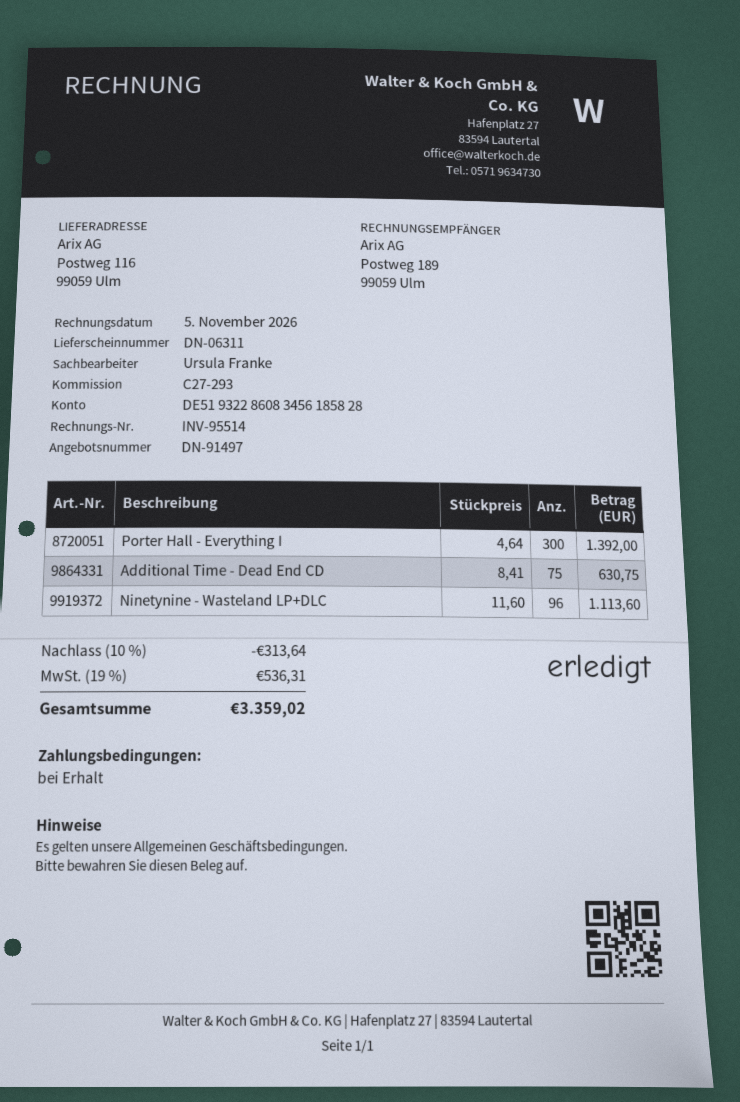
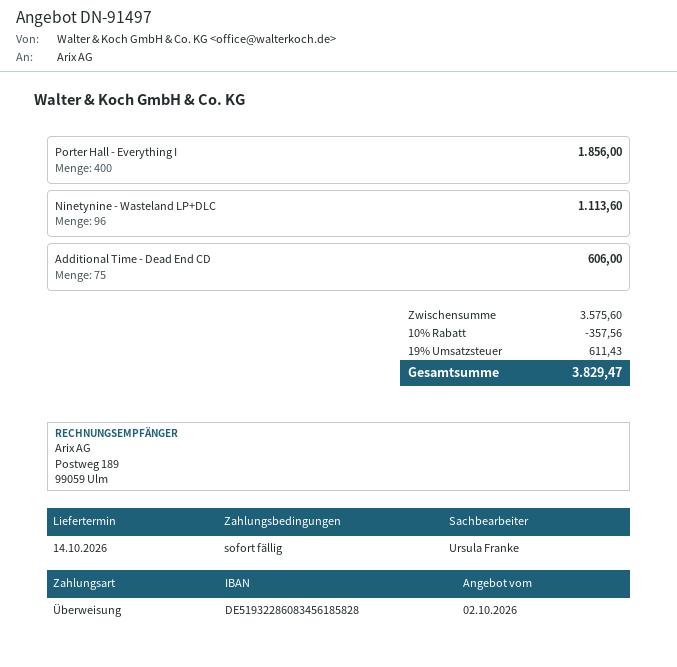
Porter Hall - Everything I: 300 for 1392.00 -> 400 for 1856.00
Additional Time - Dead End CD: 75 for 630.75 -> 75 for 606.00
discount: 10% = 313.64 -> 10% = 357.56
tax: 19% = 536.31 -> 19% = 611.43
total: 3359.02 -> 3829.47

